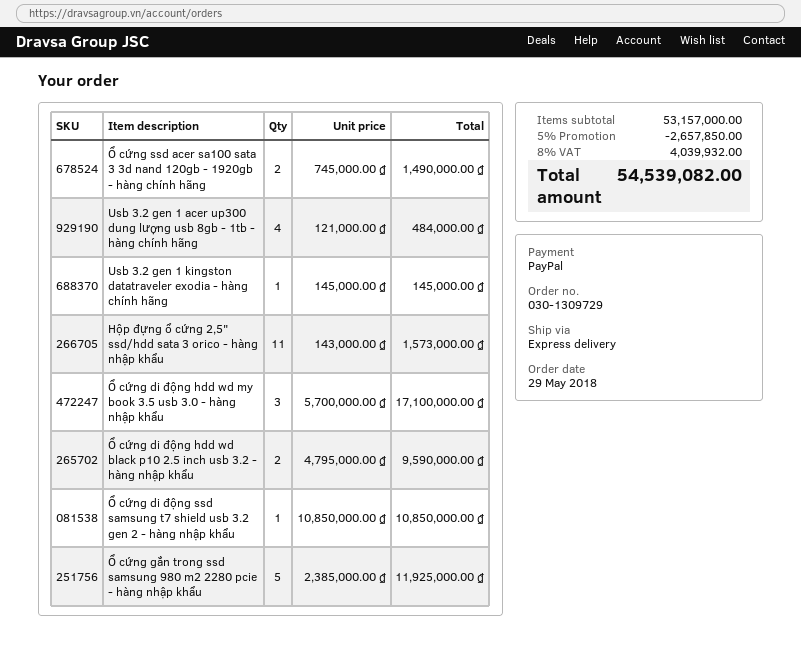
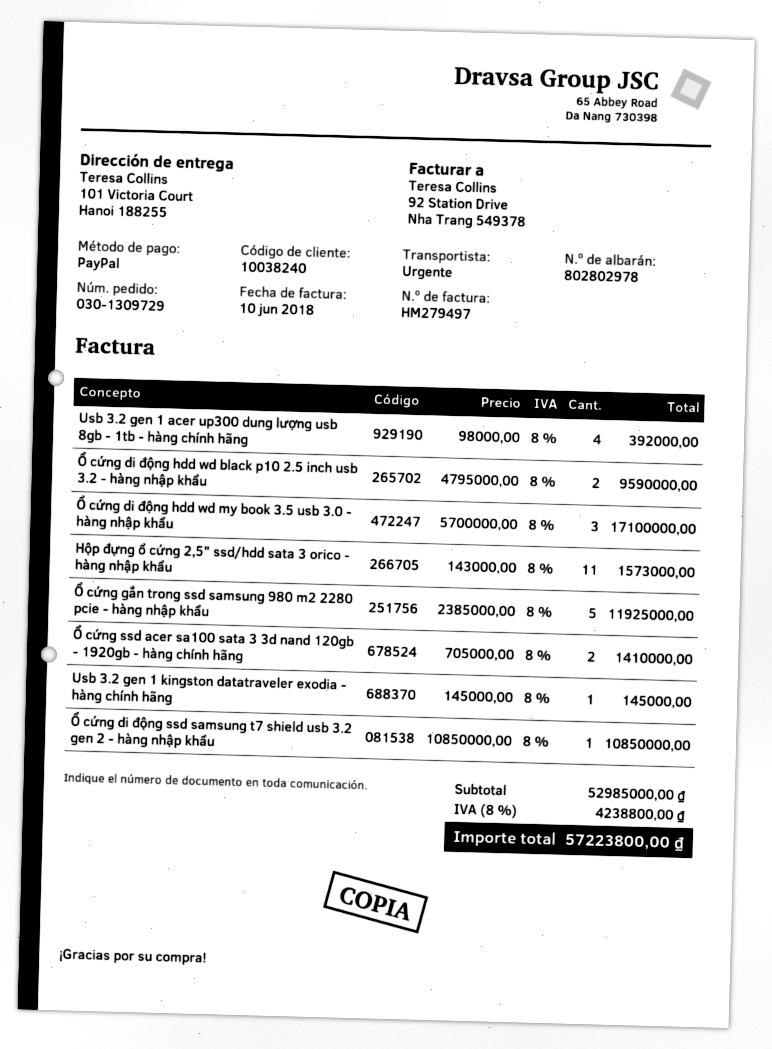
Ổ cứng ssd acer sa100 sata 3 3d nand 120gb - 1920gb - hàng chính hãng: 2 x 745000.00 = 1490000.00 -> 2 x 705000.00 = 1410000.00
Usb 3.2 gen 1 acer up300 dung lượng usb 8gb - 1tb - hàng chính hãng: 4 x 121000.00 = 484000.00 -> 4 x 98000.00 = 392000.00
subtotal: 53157000.00 -> 52985000.00
discount: 5% = 2657850.00 -> none
tax: 8% = 4039932.00 -> 8% = 4238800.00
total: 54539082.00 -> 57223800.00

